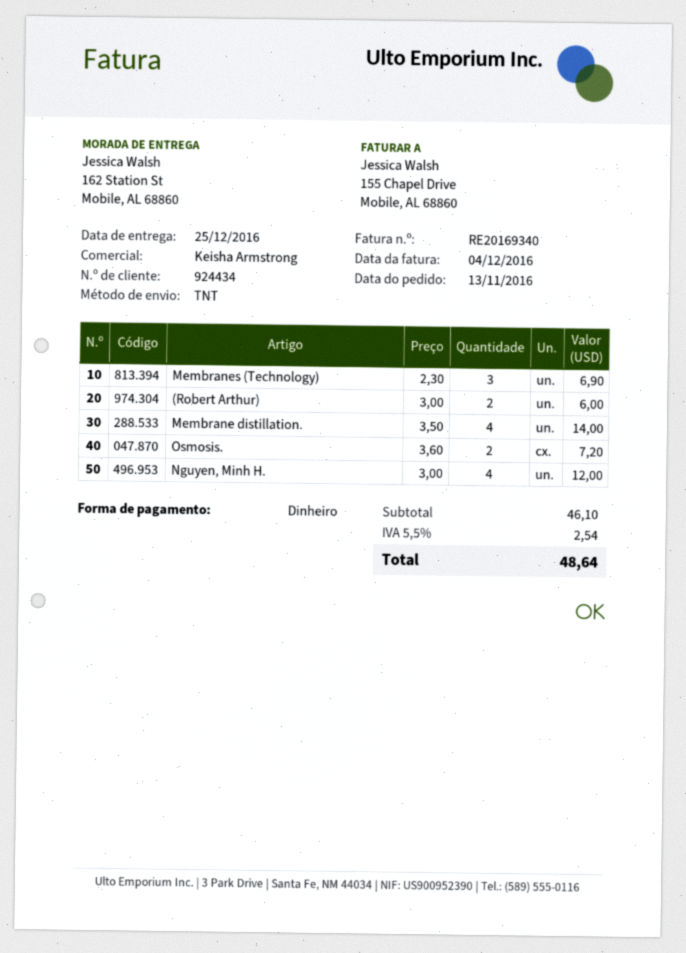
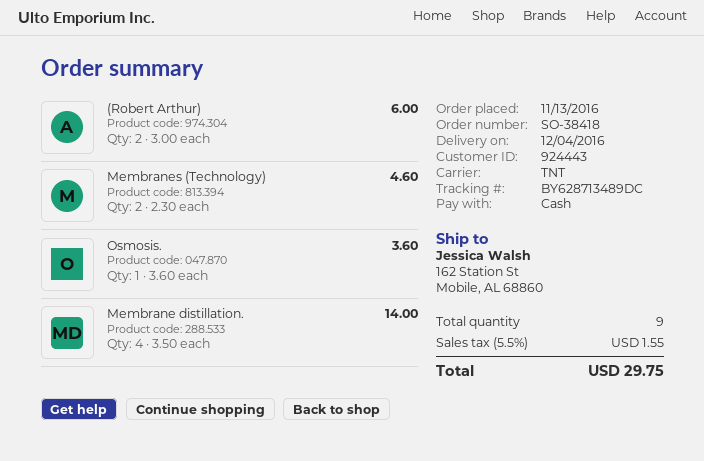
delivery date: 2016-12-25 -> 2016-12-04
customer number: 924434 -> 924443
Membranes (Technology): 3 x 2.30 = 6.90 -> 2 x 2.30 = 4.60
Osmosis.: 2 x 3.60 = 7.20 -> 1 x 3.60 = 3.60
Nguyen, Minh H.: 4 x 3.00 = 12.00 -> none
tax: 5.5% = 2.54 -> 5.5% = 1.55
total: 48.64 -> 29.75

